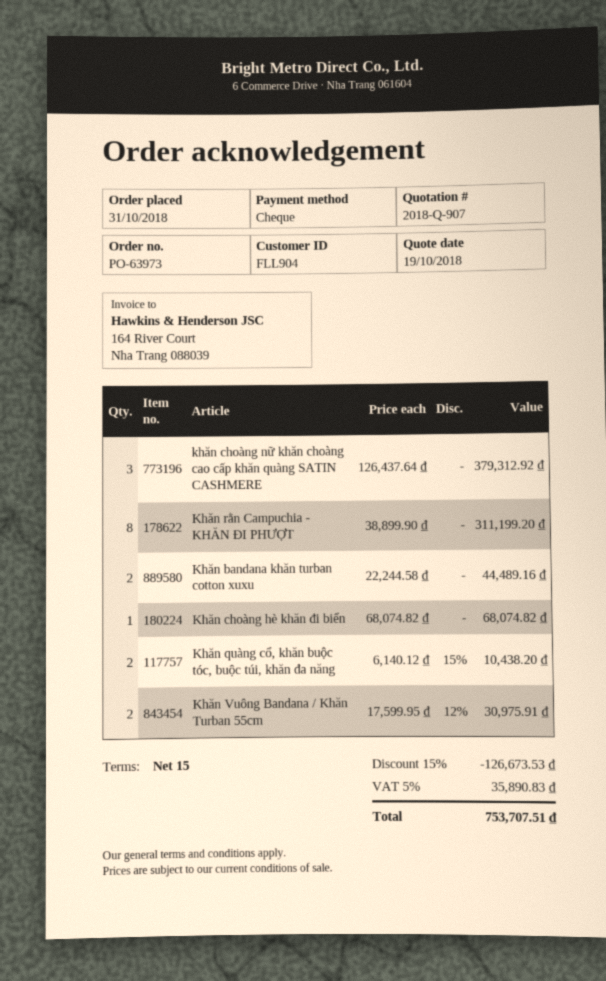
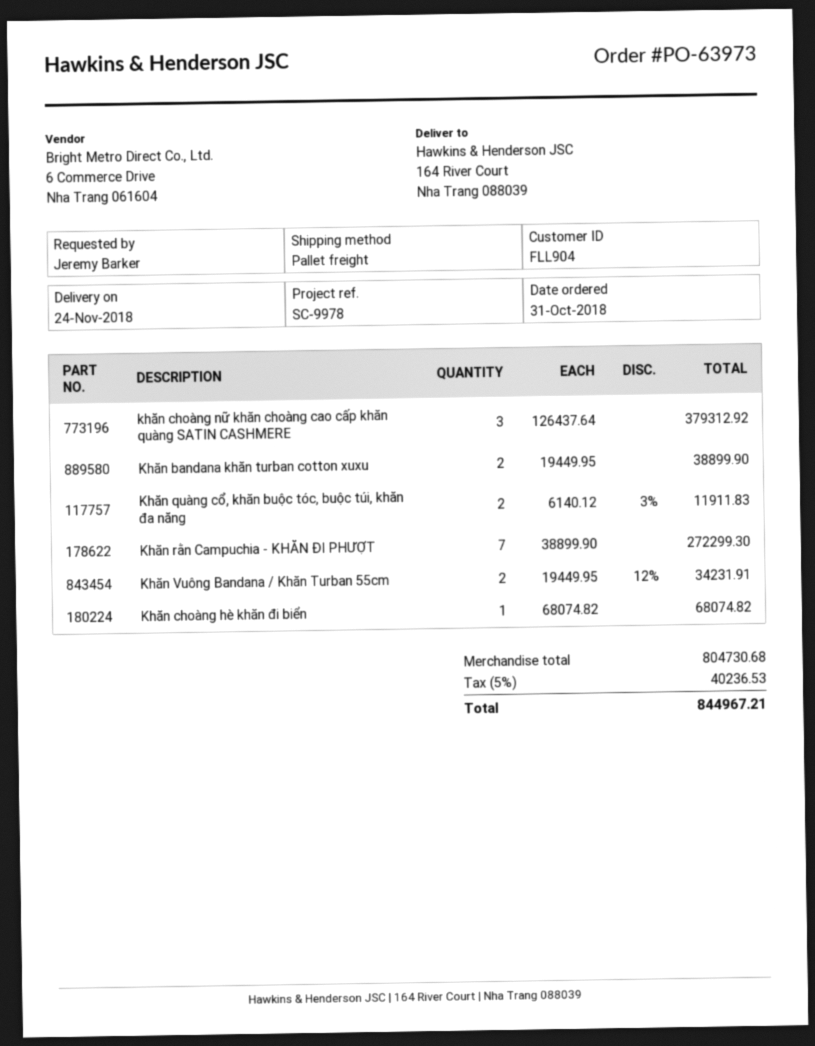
Khăn rằn Campuchia - KHĂN ĐI PHƯỢT: 8 x 38899.90 = 311199.20 -> 7 x 38899.90 = 272299.30
Khăn bandana khăn turban cotton xuxu: 2 x 22244.58 = 44489.16 -> 2 x 19449.95 = 38899.90
Khăn quàng cổ, khăn buộc tóc, buộc túi, khăn đa năng: 2 x 6140.12 - 15% = 10438.20 -> 2 x 6140.12 - 3% = 11911.83
Khăn Vuông Bandana / Khăn Turban 55cm: 2 x 17599.95 - 12% = 30975.91 -> 2 x 19449.95 - 12% = 34231.91
discount: 15% = 126673.53 -> none
tax: 5% = 35890.83 -> 5% = 40236.53
total: 753707.51 -> 844967.21

